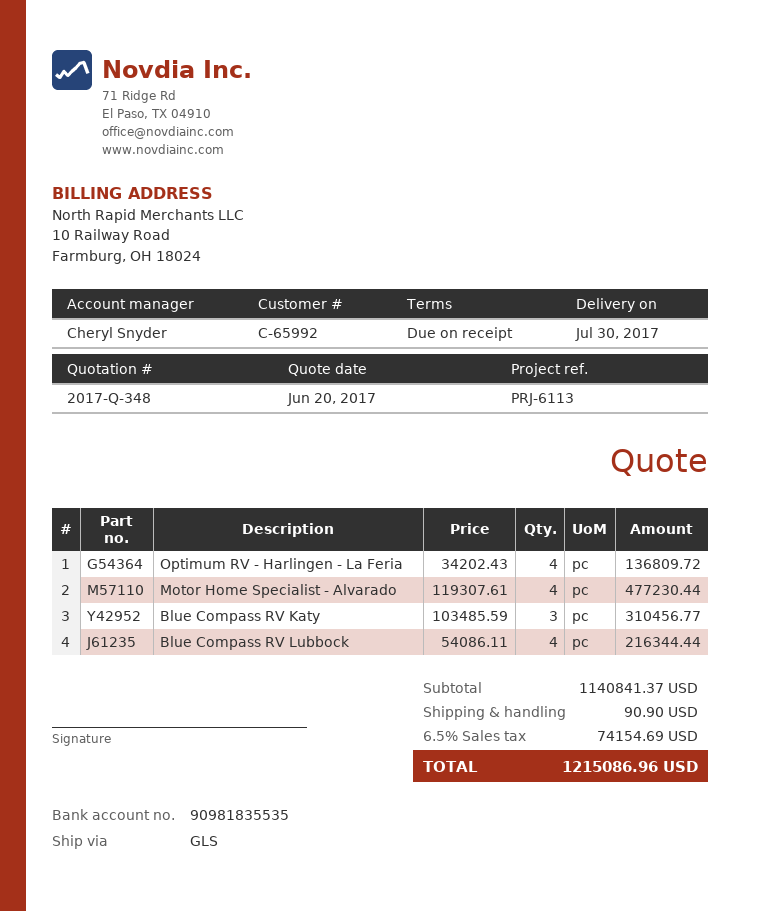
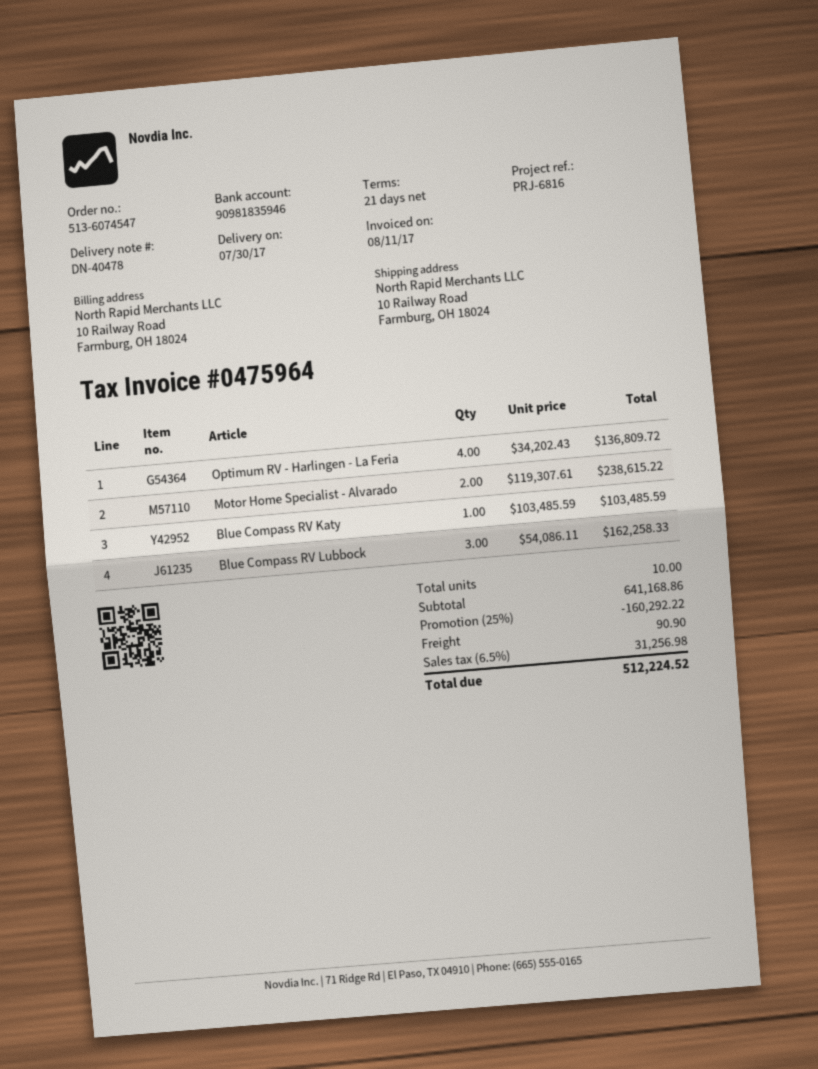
payment terms: on receipt -> 21 days
reference: PRJ-6113 -> PRJ-6816
bank account: 90981835535 -> 90981835946
Motor Home Specialist - Alvarado: 4 x 119307.61 = 477230.44 -> 2 x 119307.61 = 238615.22
Blue Compass RV Katy: 3 x 103485.59 = 310456.77 -> 1 x 103485.59 = 103485.59
Blue Compass RV Lubbock: 4 x 54086.11 = 216344.44 -> 3 x 54086.11 = 162258.33
subtotal: 1140841.37 -> 641168.86
discount: none -> 25% = 160292.22
tax: 6.5% = 74154.69 -> 6.5% = 31256.98
total: 1215086.96 -> 512224.52

